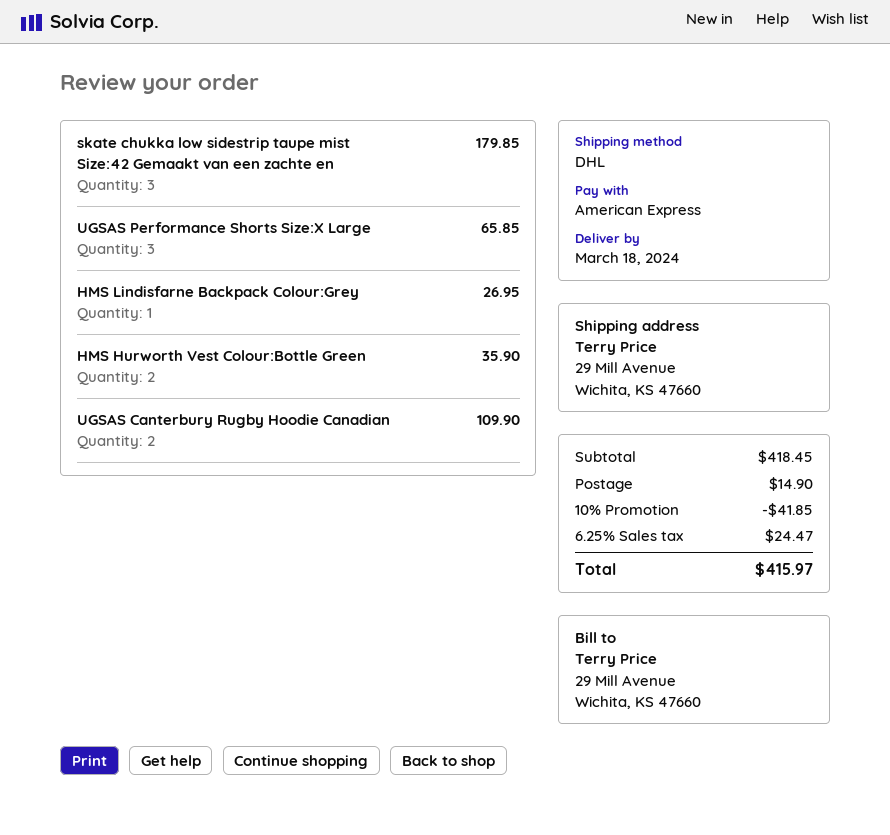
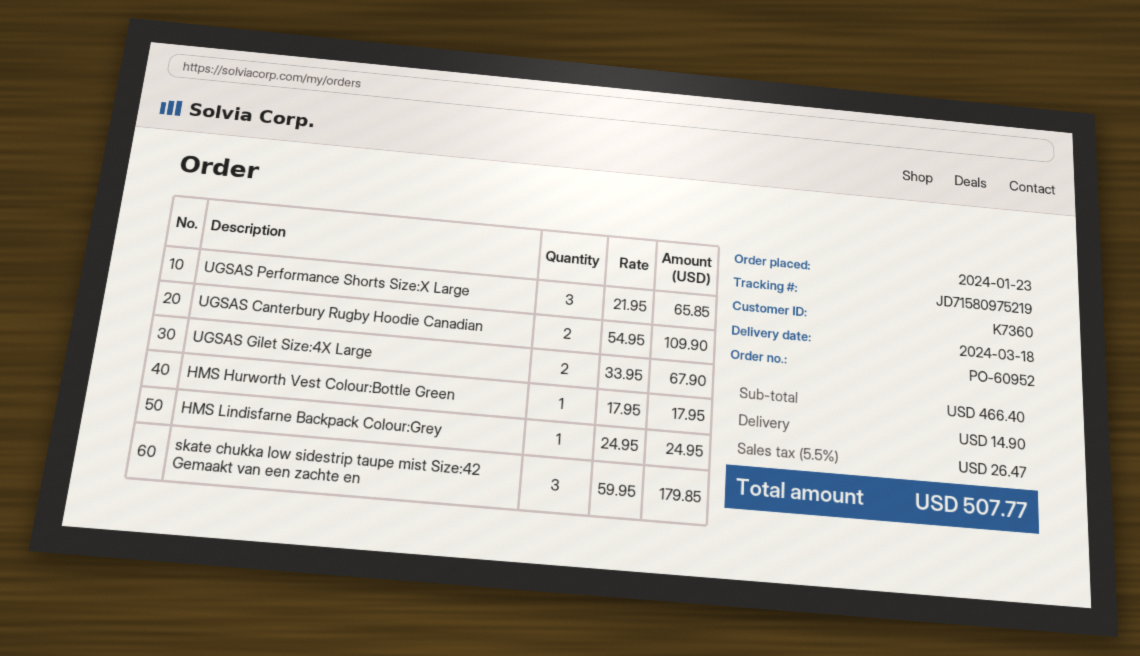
HMS Lindisfarne Backpack Colour:Grey: 1 for 26.95 -> 1 for 24.95
HMS Hurworth Vest Colour:Bottle Green: 2 for 35.90 -> 1 for 17.95
UGSAS Gilet Size:4X Large: none -> 2 for 67.90
subtotal: 418.45 -> 466.40
discount: 10% = 41.85 -> none
tax: 6.25% = 24.47 -> 5.5% = 26.47
total: 415.97 -> 507.77

